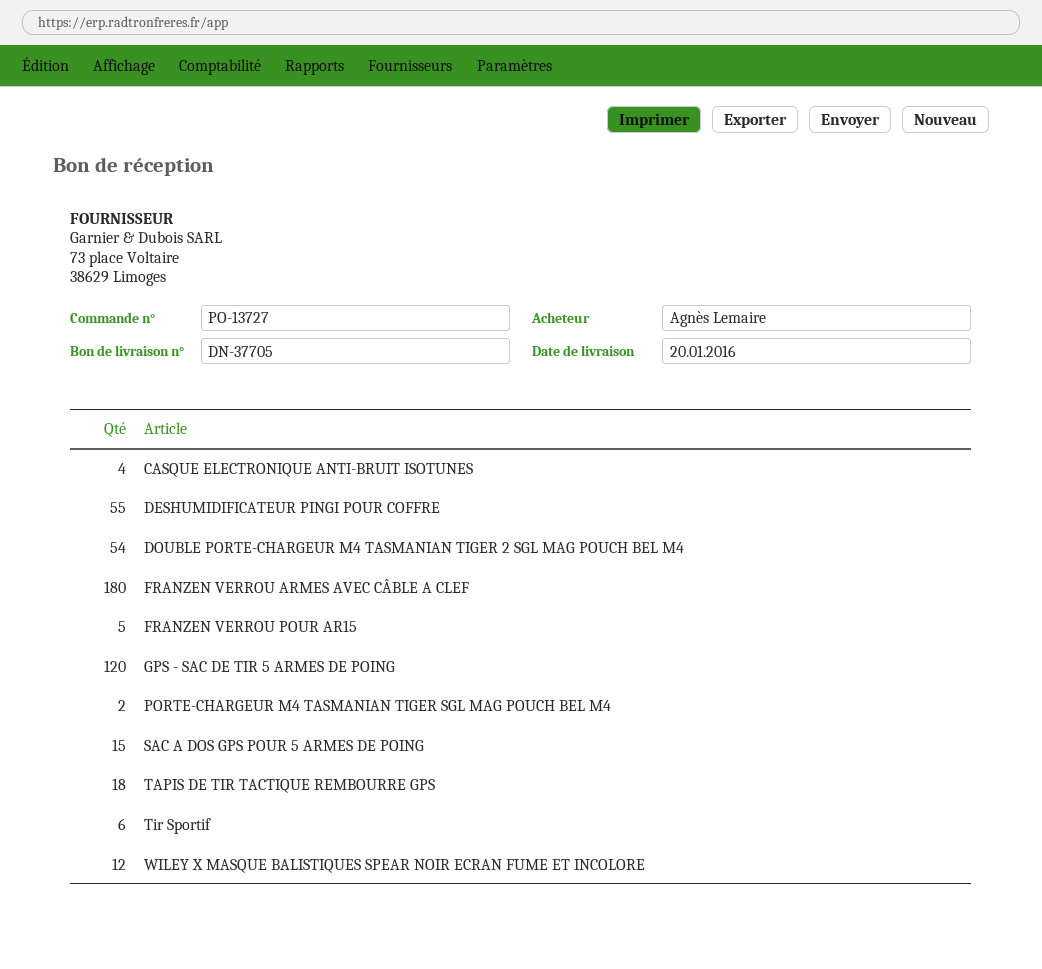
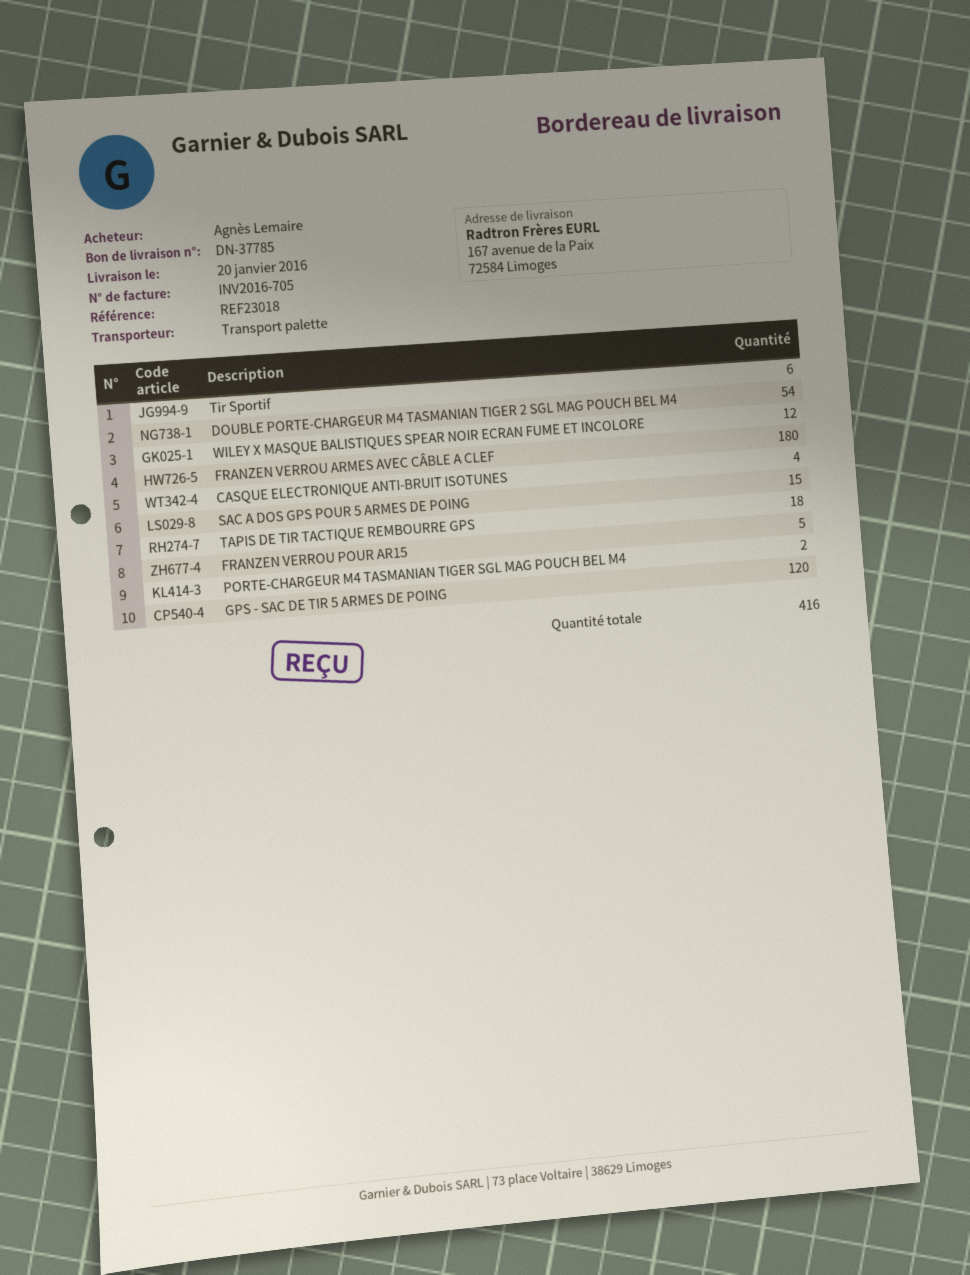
delivery note number: DN-37705 -> DN-37785
DESHUMIDIFICATEUR PINGI POUR COFFRE: 55 -> none

